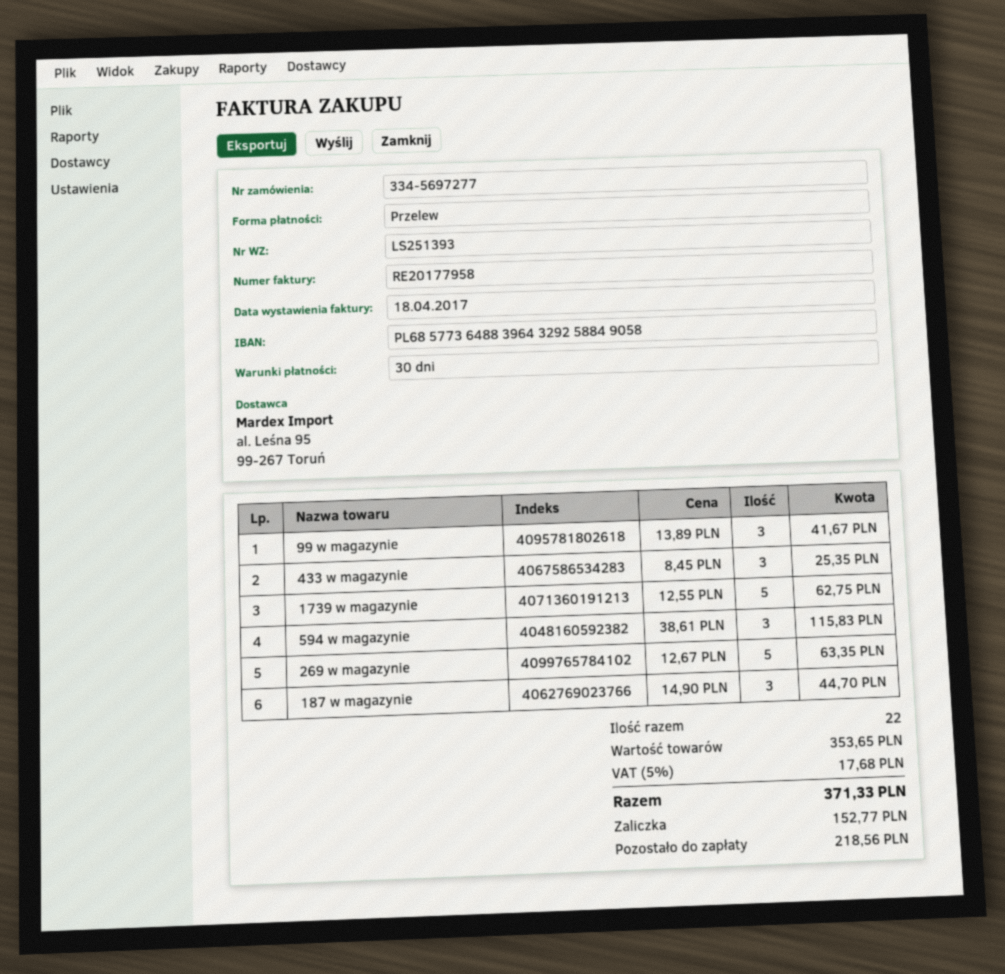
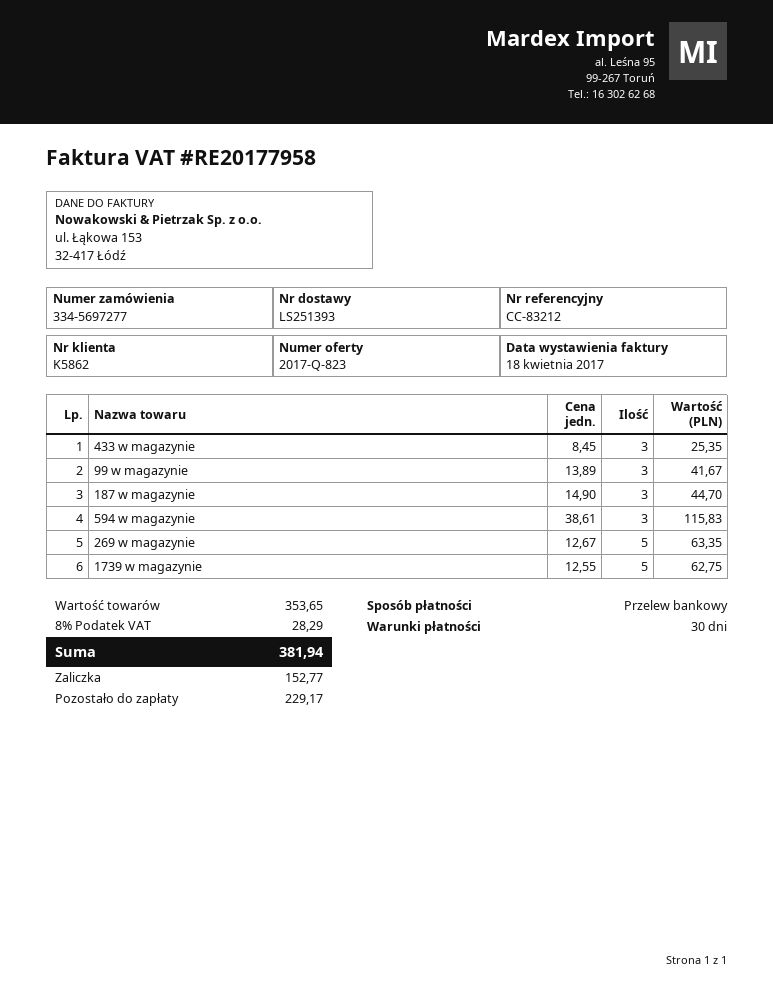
tax: 5% = 17.68 -> 8% = 28.29
total: 371.33 -> 381.94
balance: 218.56 -> 229.17

